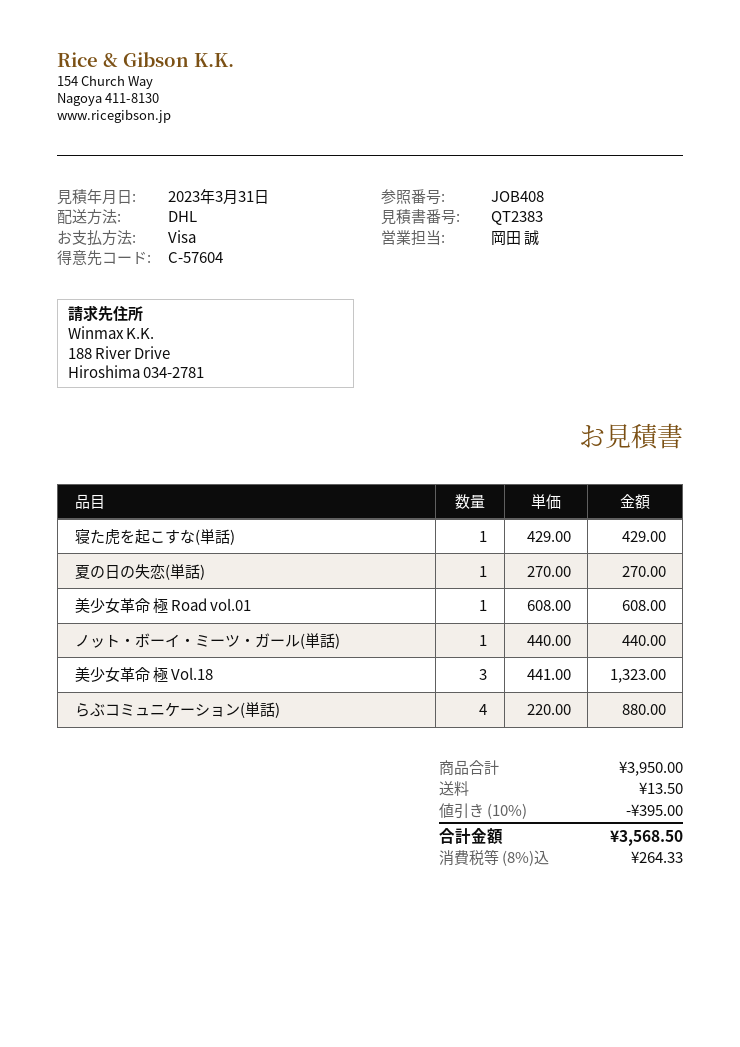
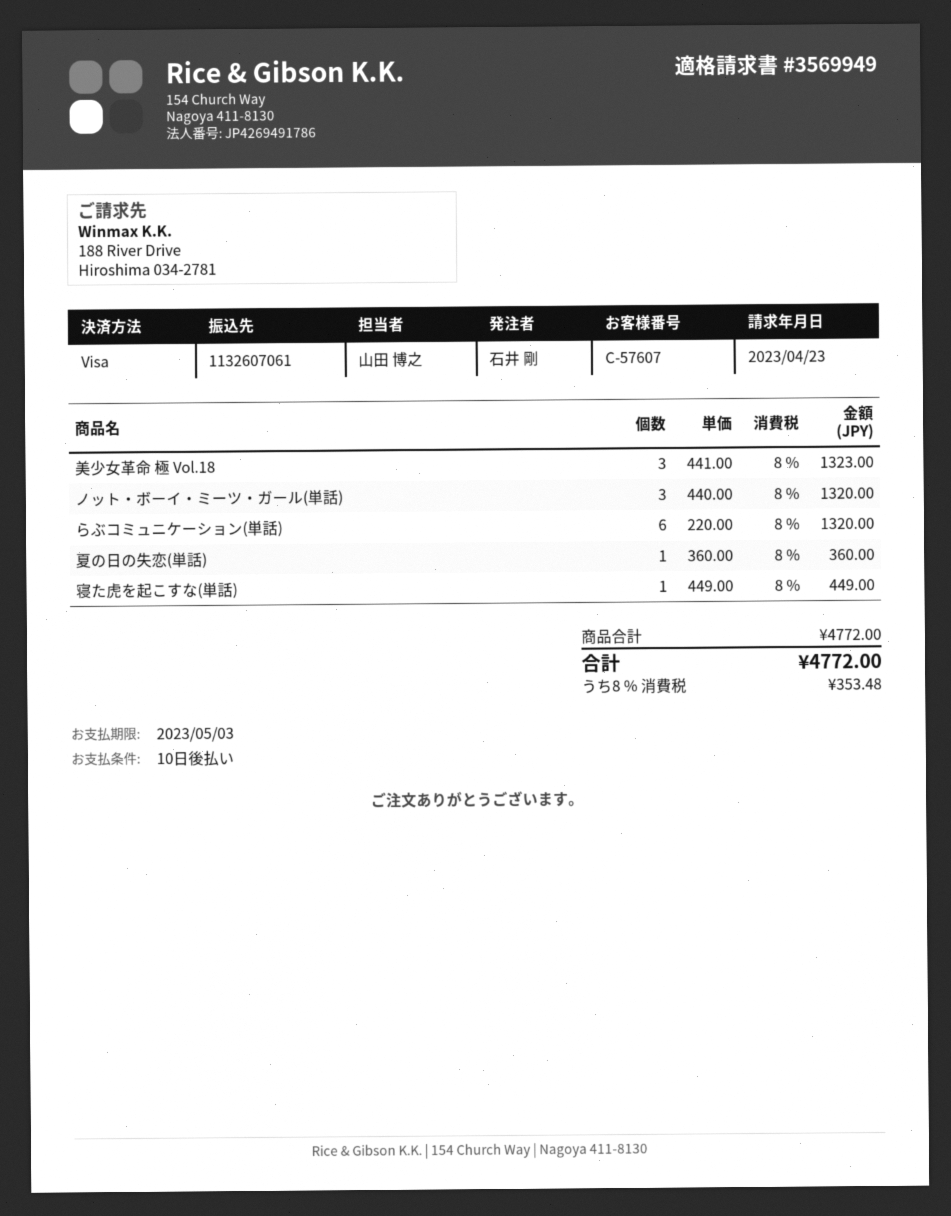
customer number: C-57604 -> C-57607
sales rep: 岡田 誠 -> 山田 博之
寝た虎を起こすな(単話): 1 x 429.00 = 429.00 -> 1 x 449.00 = 449.00
夏の日の失恋(単話): 1 x 270.00 = 270.00 -> 1 x 360.00 = 360.00
美少女革命 極 Road vol.01: 1 x 608.00 = 608.00 -> none
ノット・ボーイ・ミーツ・ガール(単話): 1 x 440.00 = 440.00 -> 3 x 440.00 = 1320.00
らぶコミュニケーション(単話): 4 x 220.00 = 880.00 -> 6 x 220.00 = 1320.00
subtotal: 3950.00 -> 4772.00
discount: 10% = 395.00 -> none
shipping: 13.50 -> none
tax: 8% = 264.33 -> 8% = 353.48
total: 3568.50 -> 4772.00

